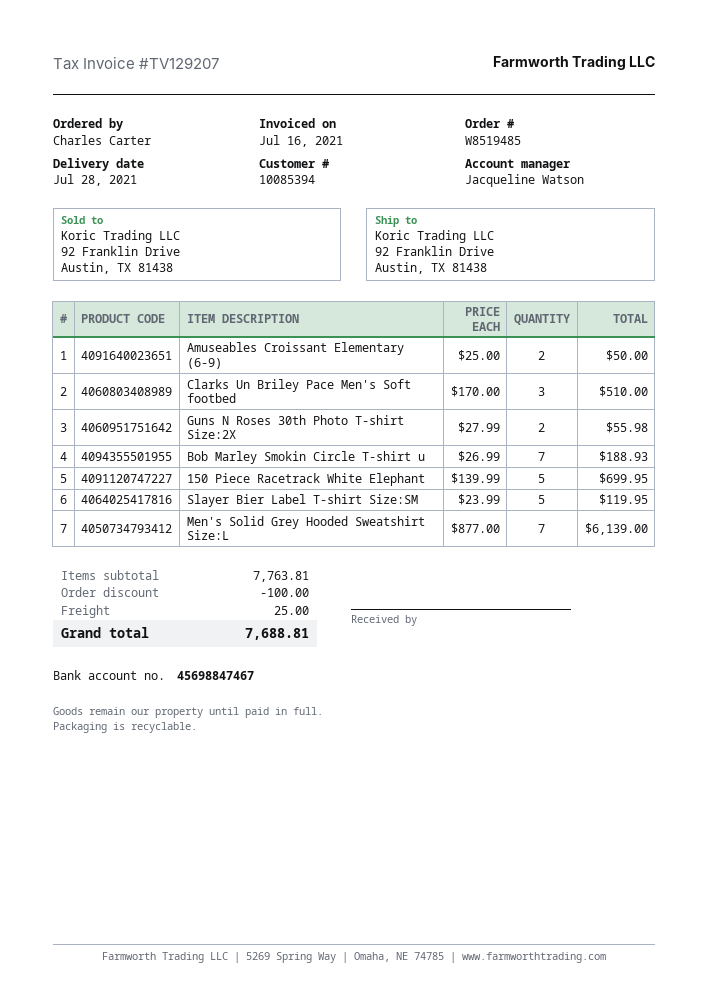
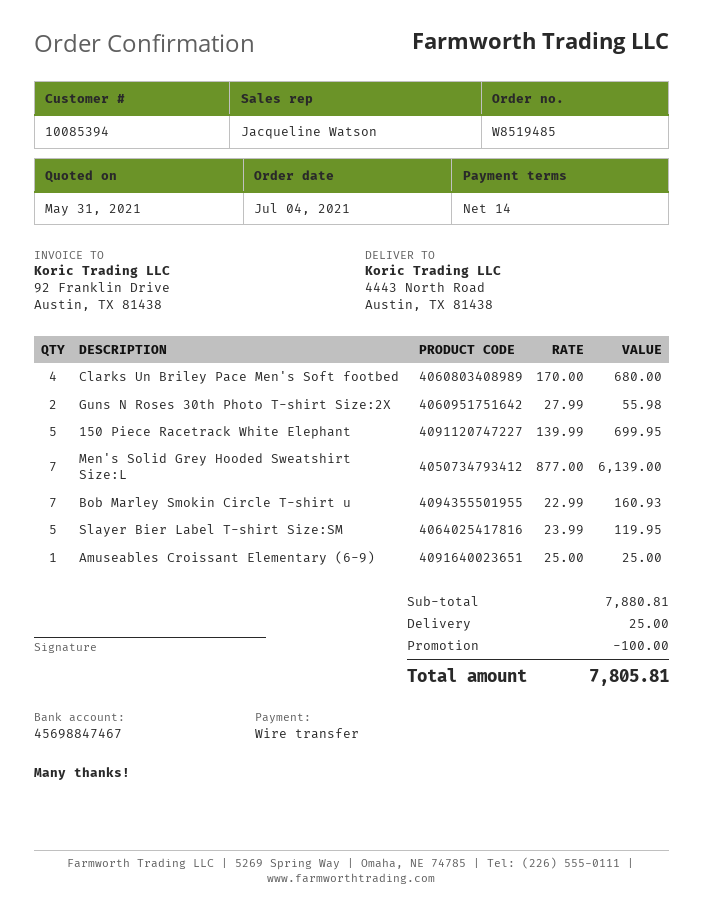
ship to: 92 Franklin Drive, Austin, TX 81438 -> 4443 North Road, Austin, TX 81438
Amuseables Croissant Elementary (6-9): 2 x 25.00 = 50.00 -> 1 x 25.00 = 25.00
Clarks Un Briley Pace Men's Soft footbed: 3 x 170.00 = 510.00 -> 4 x 170.00 = 680.00
Bob Marley Smokin Circle T-shirt u: 7 x 26.99 = 188.93 -> 7 x 22.99 = 160.93
subtotal: 7763.81 -> 7880.81
total: 7688.81 -> 7805.81

